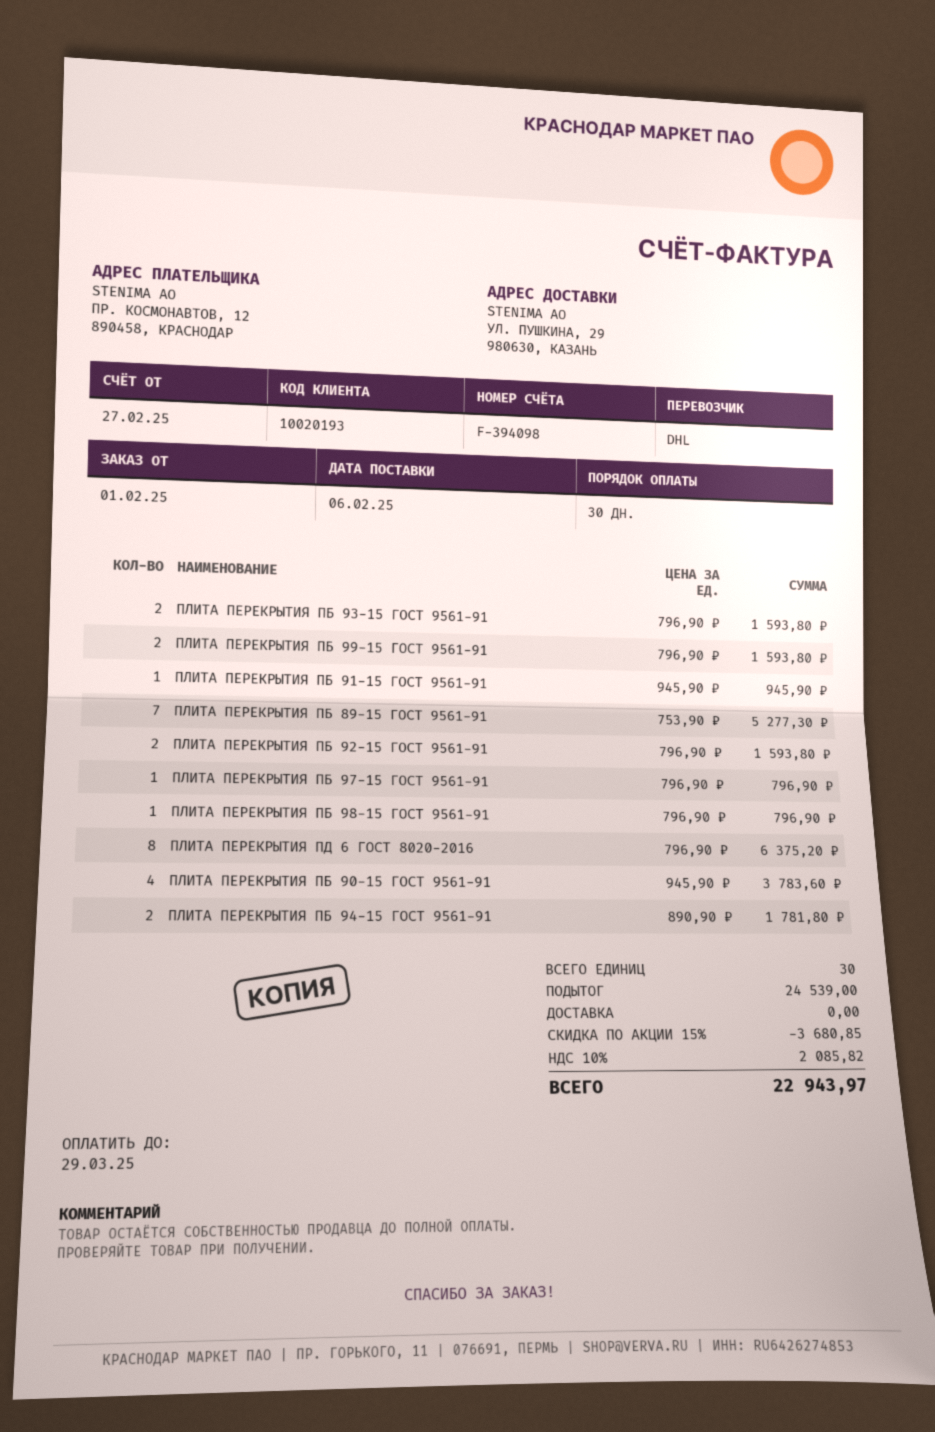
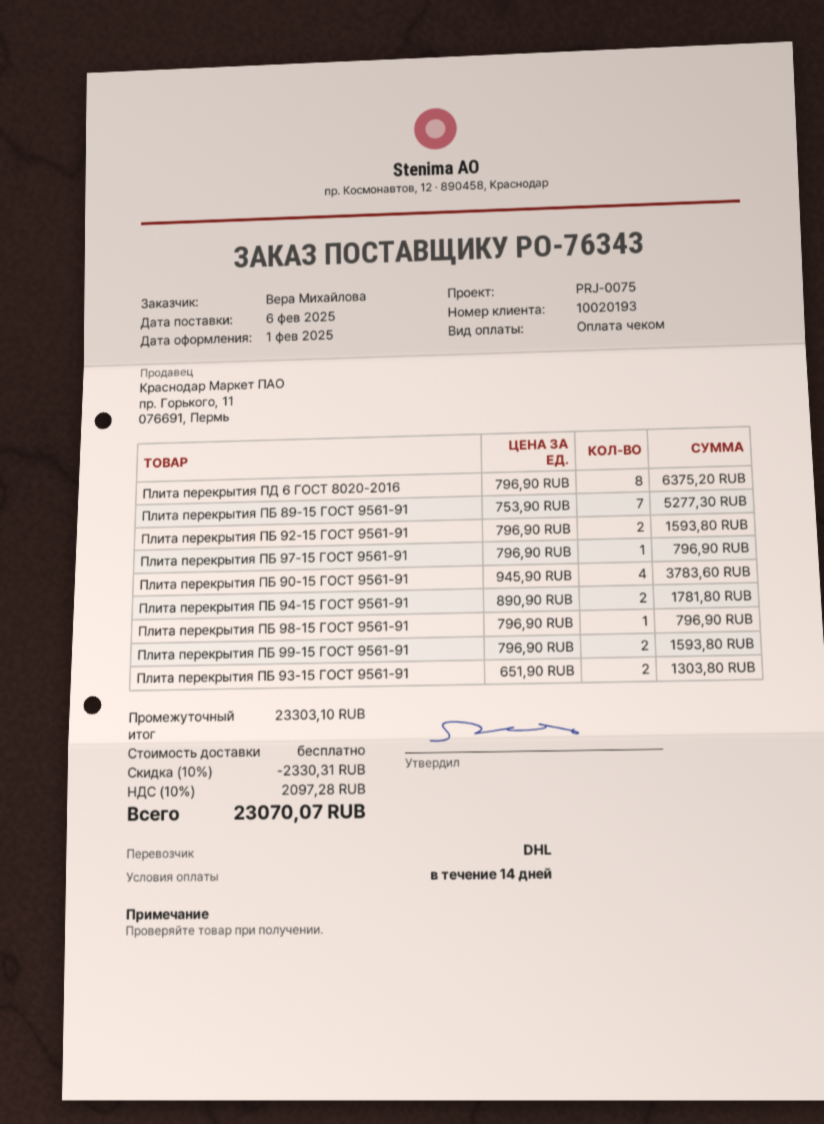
payment terms: 30 days -> 14 days
ПЛИТА ПЕРЕКРЫТИЯ ПБ 93-15 ГОСТ 9561-91: 2 x 796.90 = 1593.80 -> 2 x 651.90 = 1303.80
ПЛИТА ПЕРЕКРЫТИЯ ПБ 91-15 ГОСТ 9561-91: 1 x 945.90 = 945.90 -> none
subtotal: 24539.00 -> 23303.10
discount: 15% = 3680.85 -> 10% = 2330.31
tax: 10% = 2085.82 -> 10% = 2097.28
total: 22943.97 -> 23070.07

